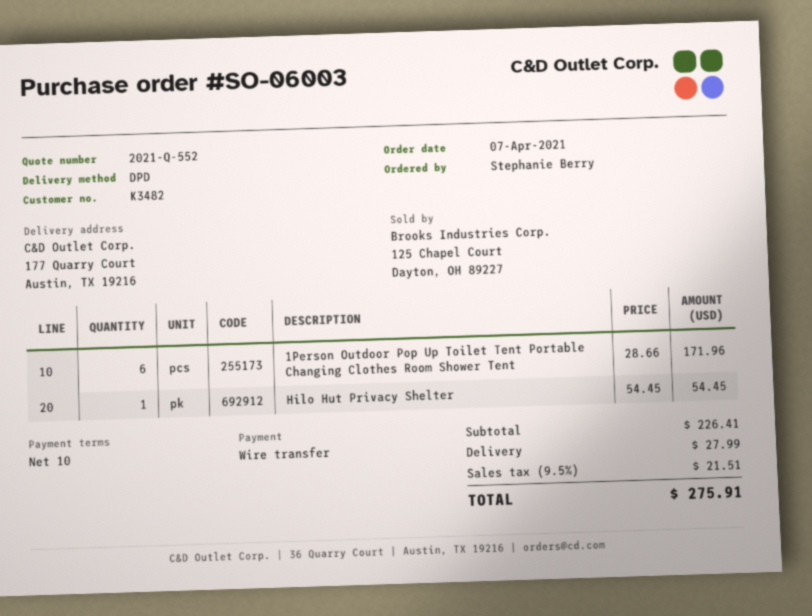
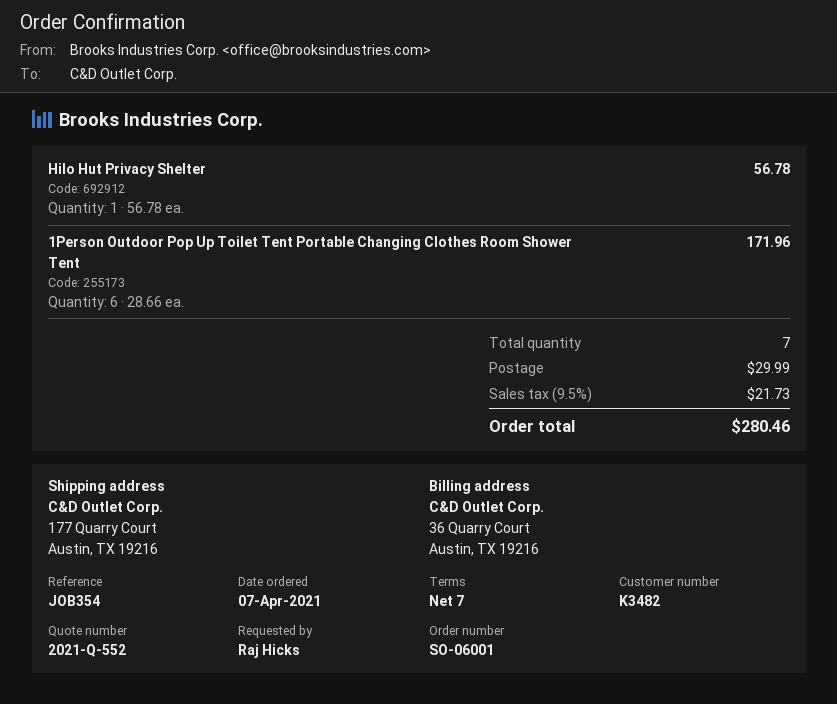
order number: SO-06003 -> SO-06001
payment terms: 10 days -> 7 days
ordered by: Stephanie Berry -> Raj Hicks
Hilo Hut Privacy Shelter: 1 x 54.45 = 54.45 -> 1 x 56.78 = 56.78
shipping: 27.99 -> 29.99
tax: 9.5% = 21.51 -> 9.5% = 21.73
total: 275.91 -> 280.46

